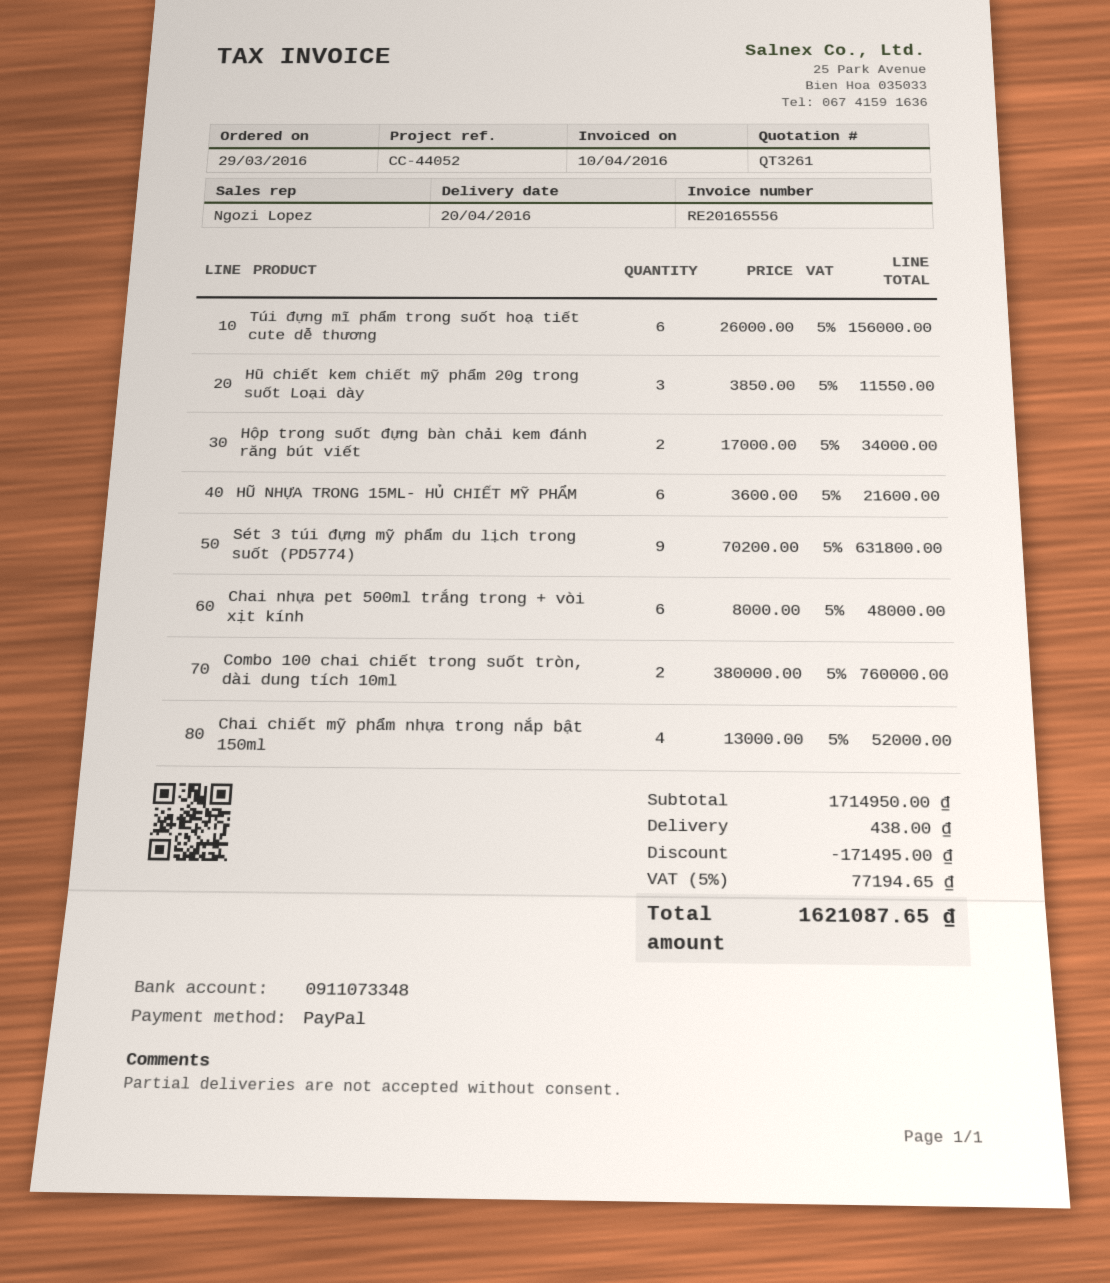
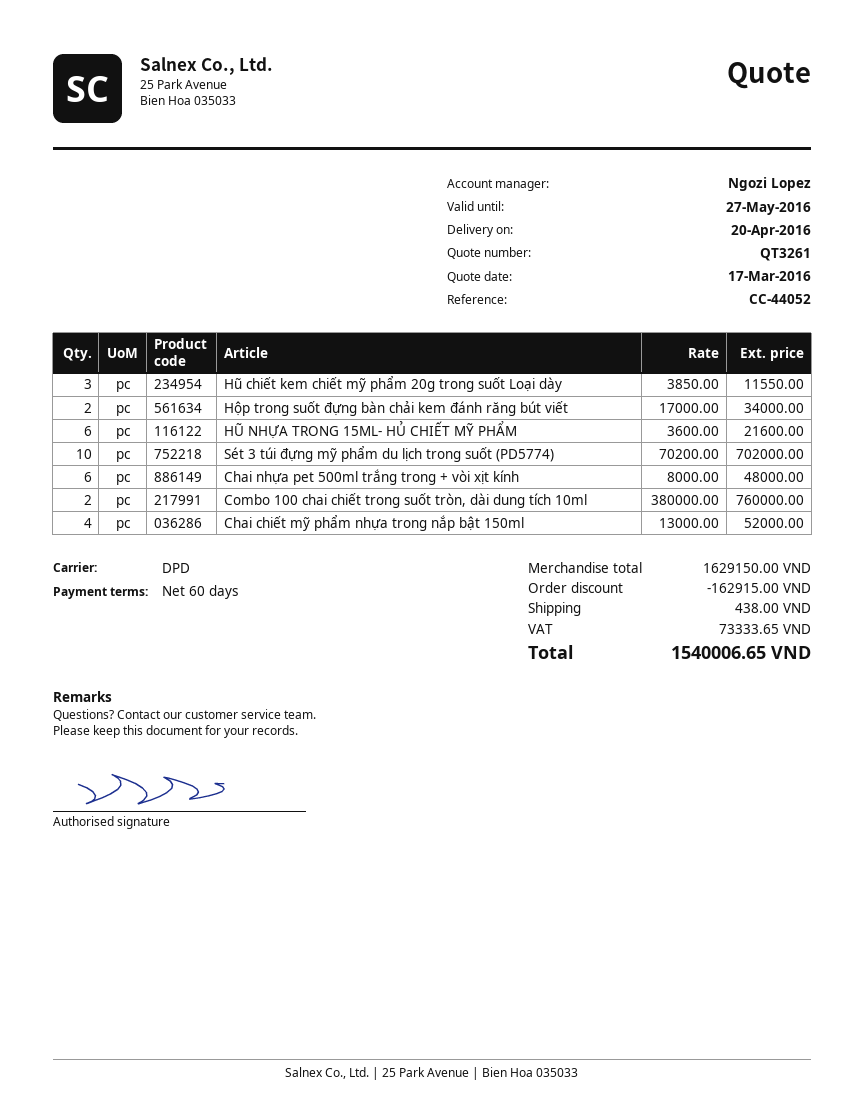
Túi đựng mĩ phẩm trong suốt hoạ tiết cute dễ thương: 6 x 26000.00 = 156000.00 -> none
Sét 3 túi đựng mỹ phẩm du lịch trong suốt (PD5774): 9 x 70200.00 = 631800.00 -> 10 x 70200.00 = 702000.00
subtotal: 1714950.00 -> 1629150.00
discount: 171495.00 -> 162915.00
tax: 77194.65 -> 73333.65
total: 1621087.65 -> 1540006.65

